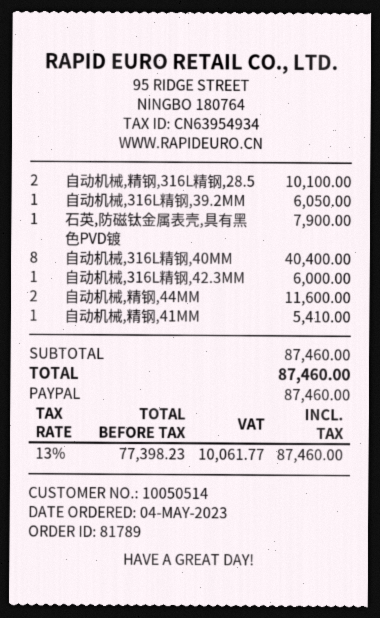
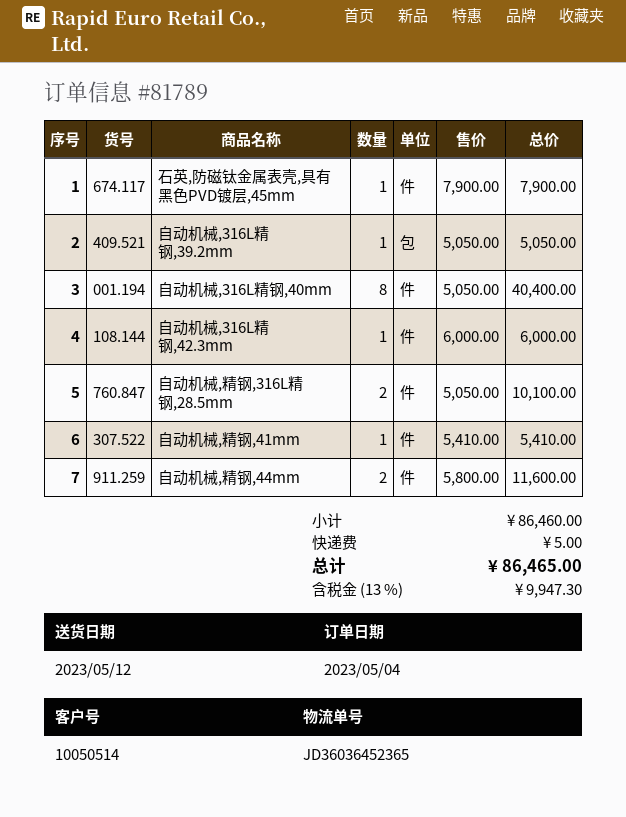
自动机械,316L精钢,39.2MM: 1 for 6050.00 -> 1 for 5050.00
subtotal: 87460.00 -> 86460.00
shipping: none -> 5.00
tax: 13% = 10061.77 -> 13% = 9947.30
total: 87460.00 -> 86465.00

